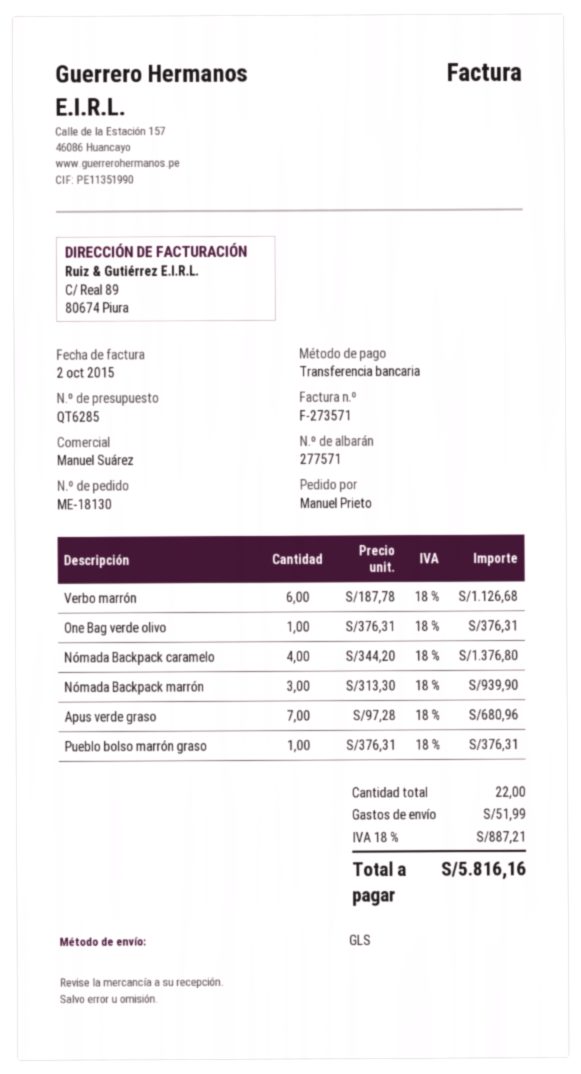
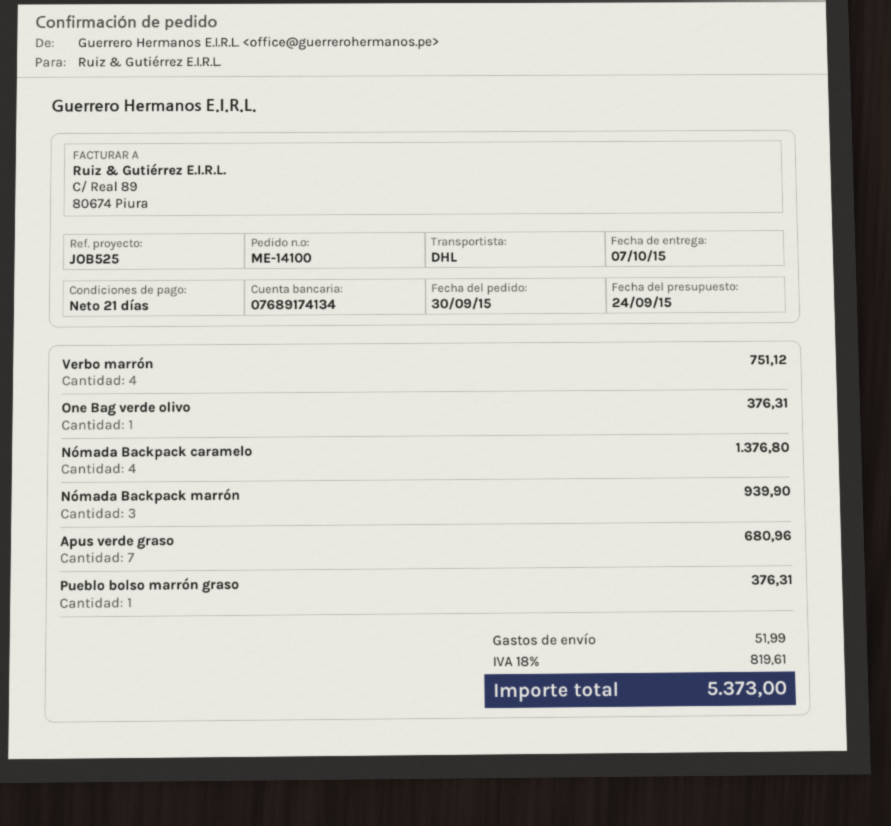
order number: ME-18130 -> ME-14100
shipping method: GLS -> DHL
Verbo marrón: 6 for 1126.68 -> 4 for 751.12
tax: 18% = 887.21 -> 18% = 819.61
total: 5816.16 -> 5373.00

